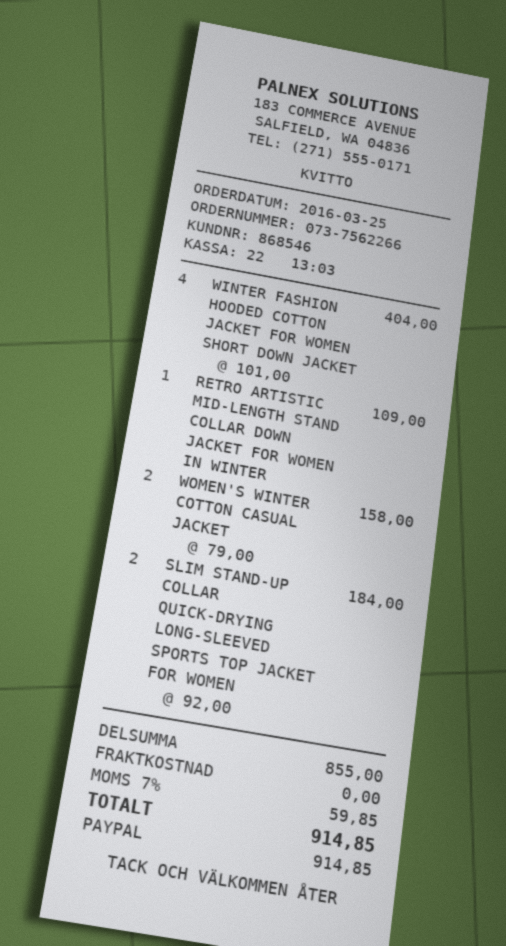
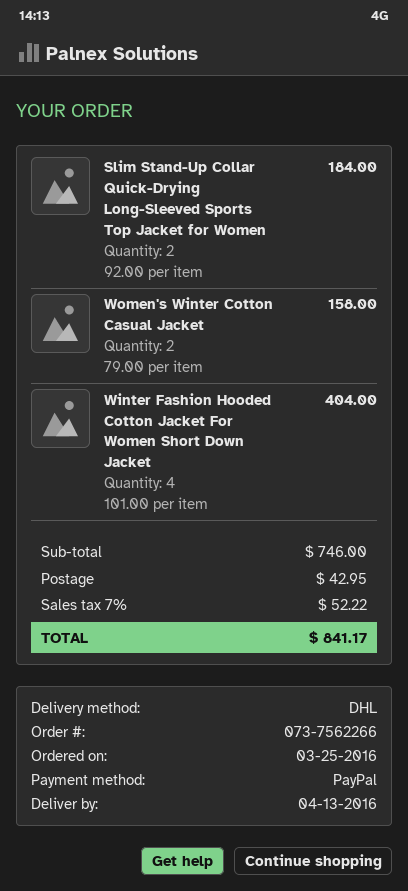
RETRO ARTISTIC MID-LENGTH STAND COLLAR DOWN JACKET FOR WOMEN IN WINTER: 1 x 109.00 = 109.00 -> none
subtotal: 855.00 -> 746.00
shipping: 0.00 -> 42.95
tax: 7% = 59.85 -> 7% = 52.22
total: 914.85 -> 841.17

